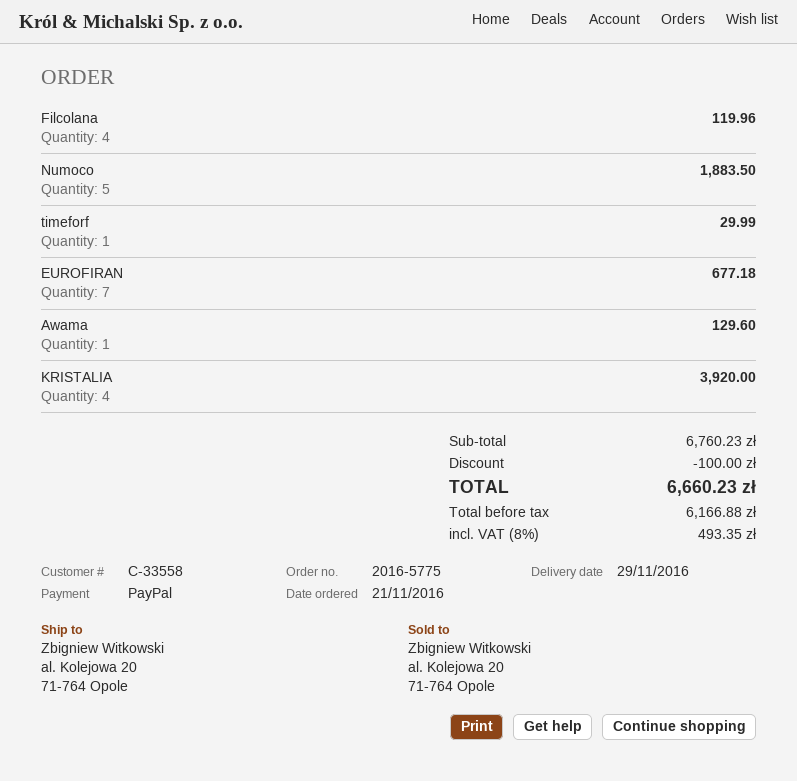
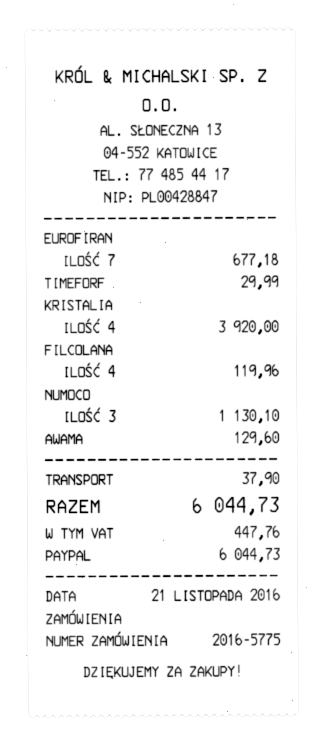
Numoco: 5 for 1883.50 -> 3 for 1130.10
discount: 100.00 -> none
shipping: none -> 37.90
tax: 493.35 -> 447.76
total: 6660.23 -> 6044.73

